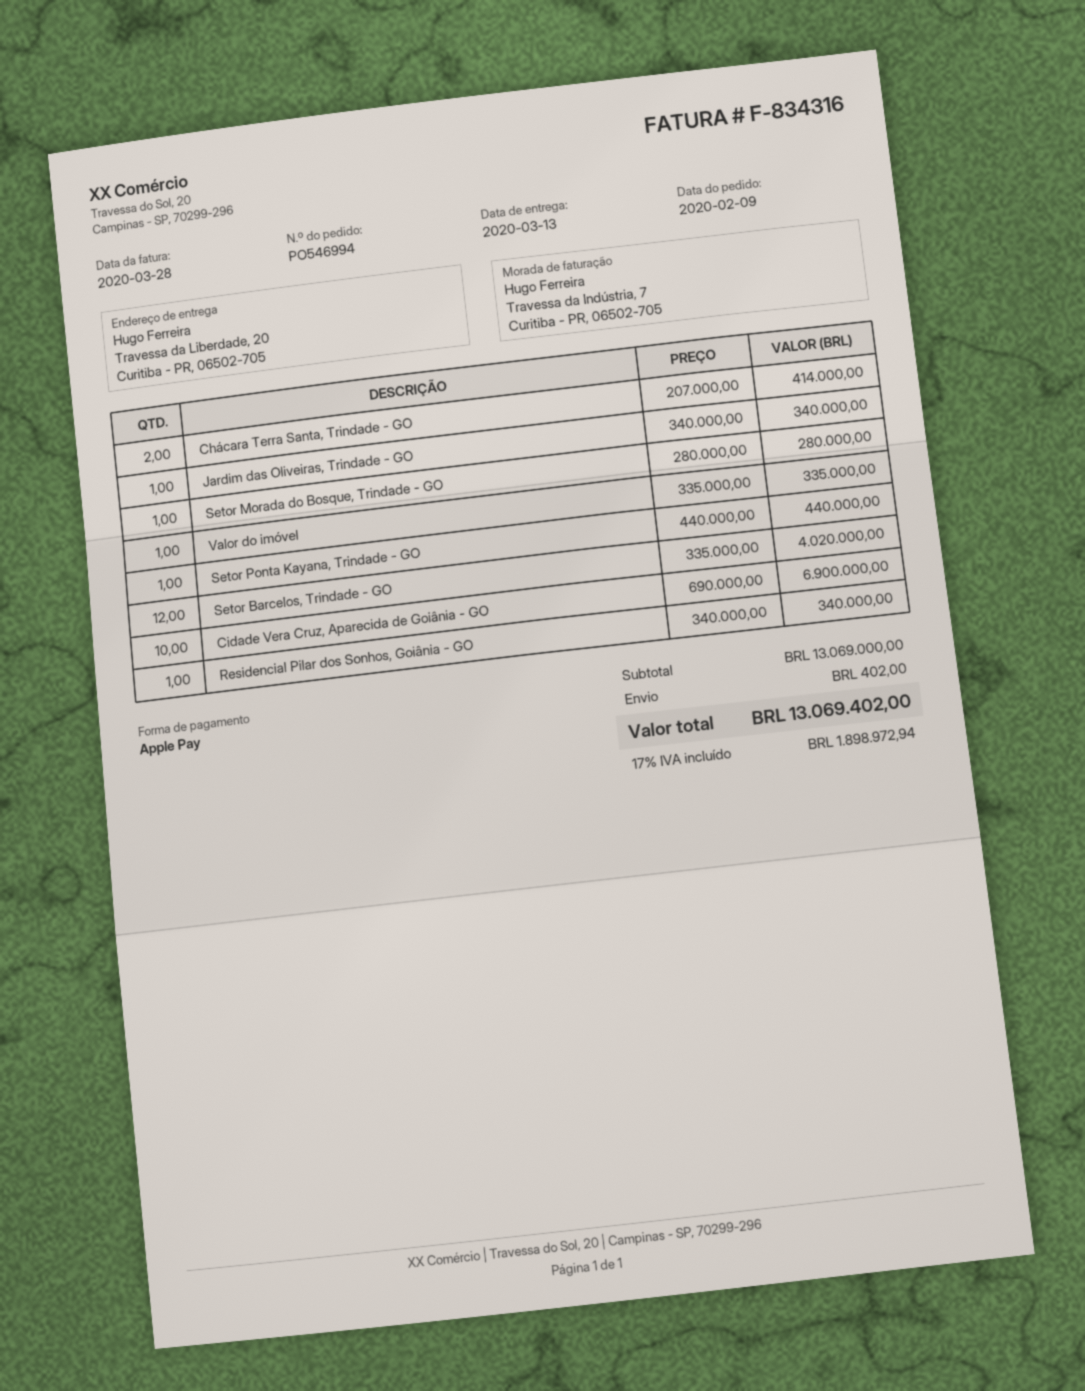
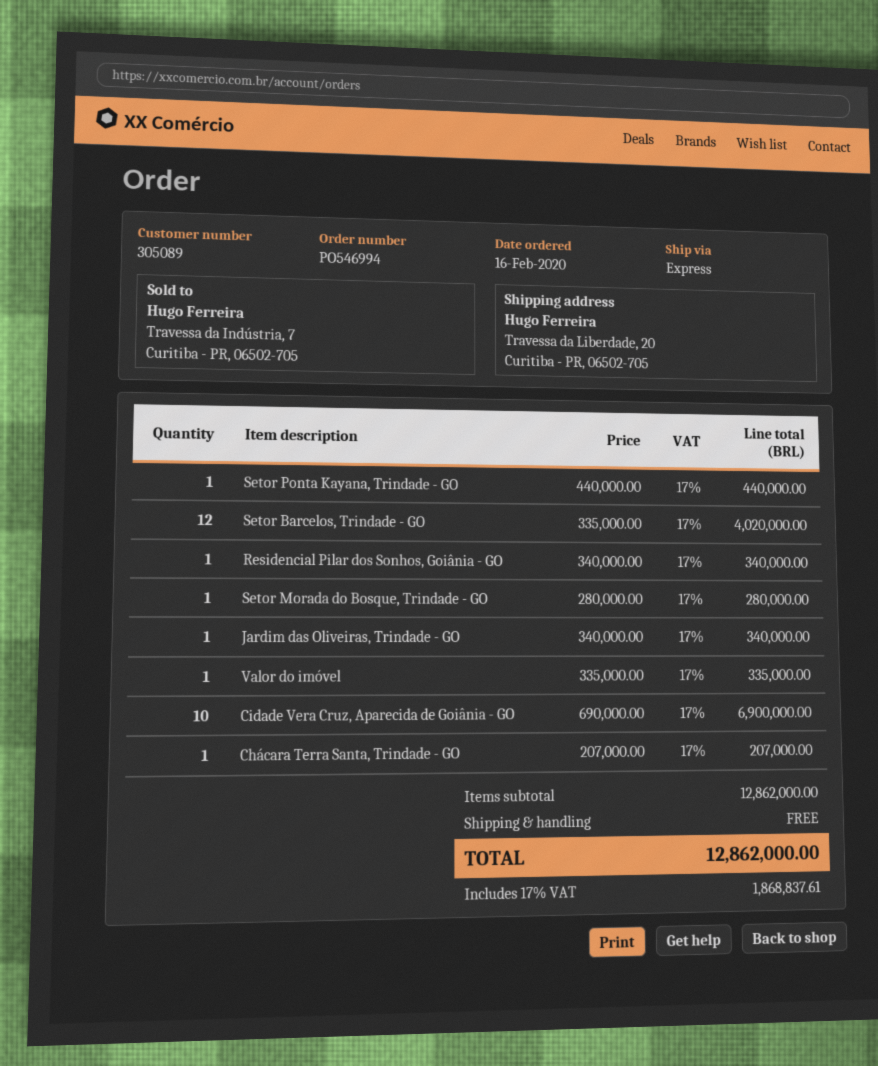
order date: 2020-02-09 -> 2020-02-16
Chácara Terra Santa, Trindade - GO: 2 x 207000.00 = 414000.00 -> 1 x 207000.00 = 207000.00
subtotal: 13069000.00 -> 12862000.00
shipping: 402.00 -> 0.00
tax: 17% = 1898972.94 -> 17% = 1868837.61
total: 13069402.00 -> 12862000.00

